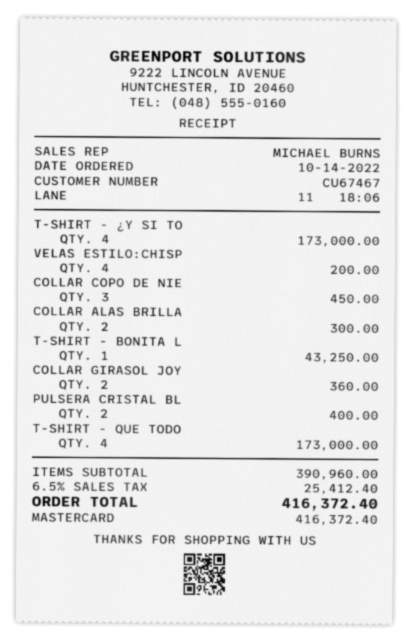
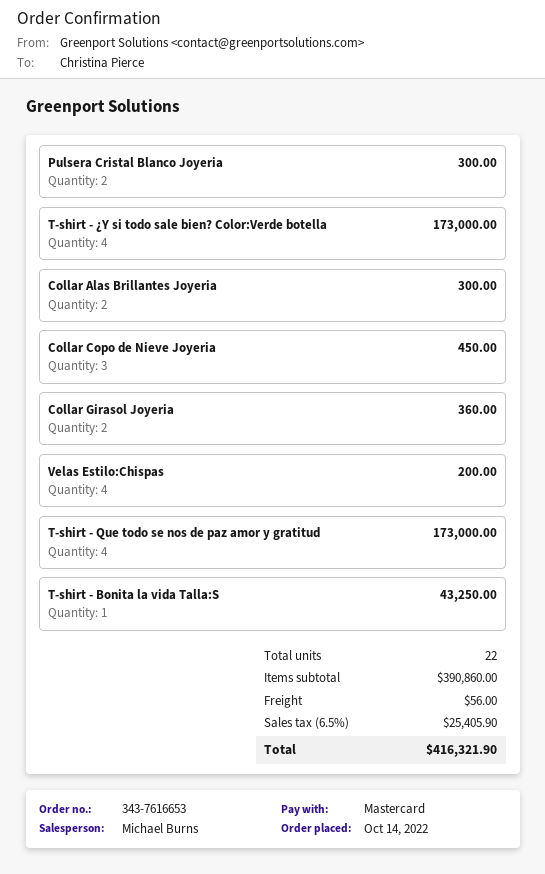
PULSERA CRISTAL BL: 2 for 400.00 -> 2 for 300.00
subtotal: 390960.00 -> 390860.00
shipping: none -> 56.00
tax: 6.5% = 25412.40 -> 6.5% = 25405.90
total: 416372.40 -> 416321.90

